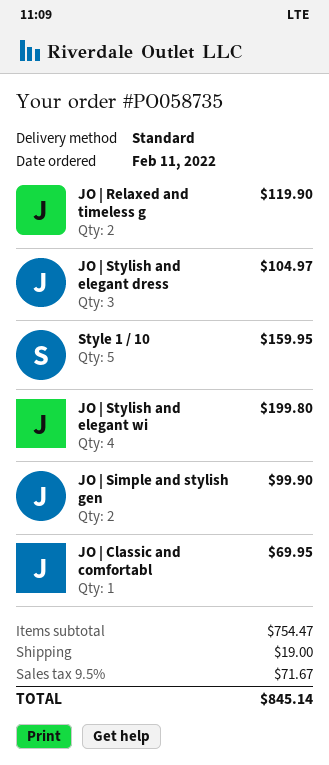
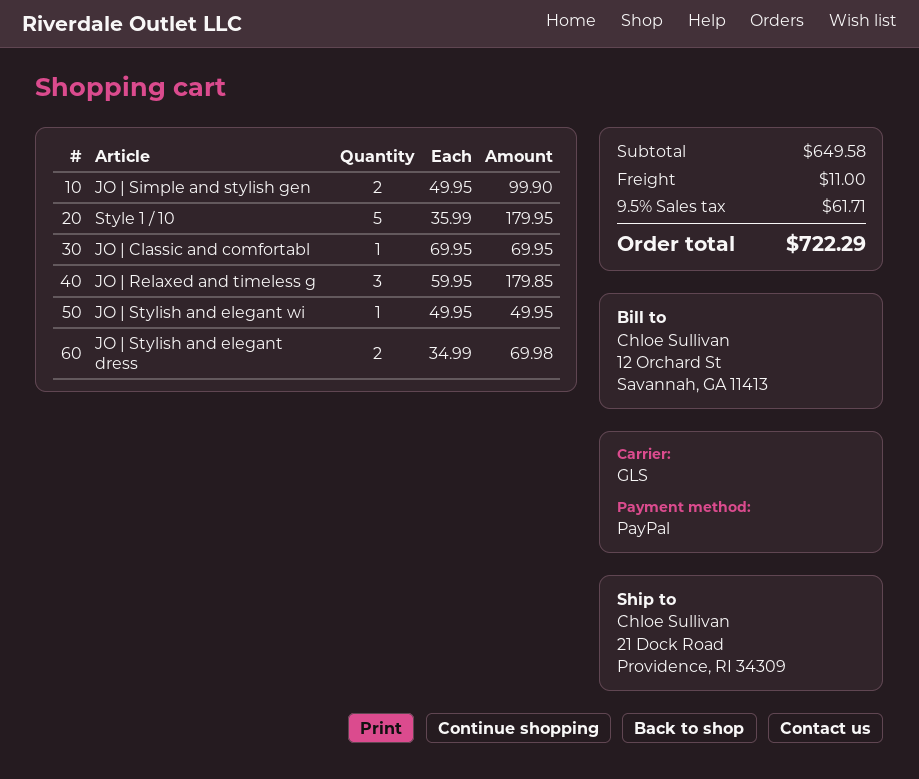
shipping method: standard -> GLS
JO | Relaxed and timeless g: 2 for 119.90 -> 3 for 179.85
JO | Stylish and elegant dress: 3 for 104.97 -> 2 for 69.98
Style 1 / 10: 5 for 159.95 -> 5 for 179.95
JO | Stylish and elegant wi: 4 for 199.80 -> 1 for 49.95
subtotal: 754.47 -> 649.58
shipping: 19.00 -> 11.00
tax: 9.5% = 71.67 -> 9.5% = 61.71
total: 845.14 -> 722.29

